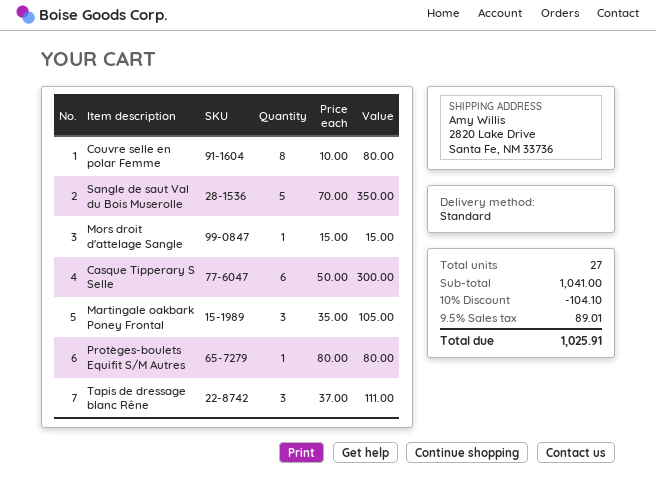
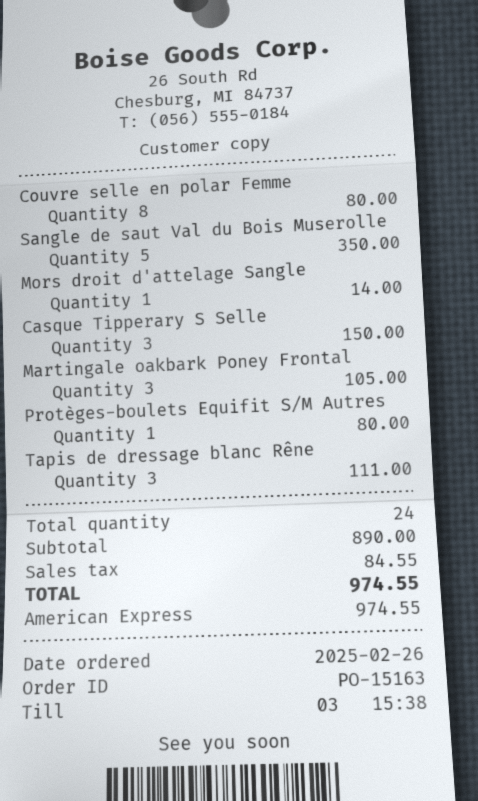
Mors droit d'attelage Sangle: 1 for 15.00 -> 1 for 14.00
Casque Tipperary S Selle: 6 for 300.00 -> 3 for 150.00
total quantity: 27 -> 24
subtotal: 1041.00 -> 890.00
discount: 10% = 104.10 -> none
tax: 89.01 -> 84.55
total: 1025.91 -> 974.55

